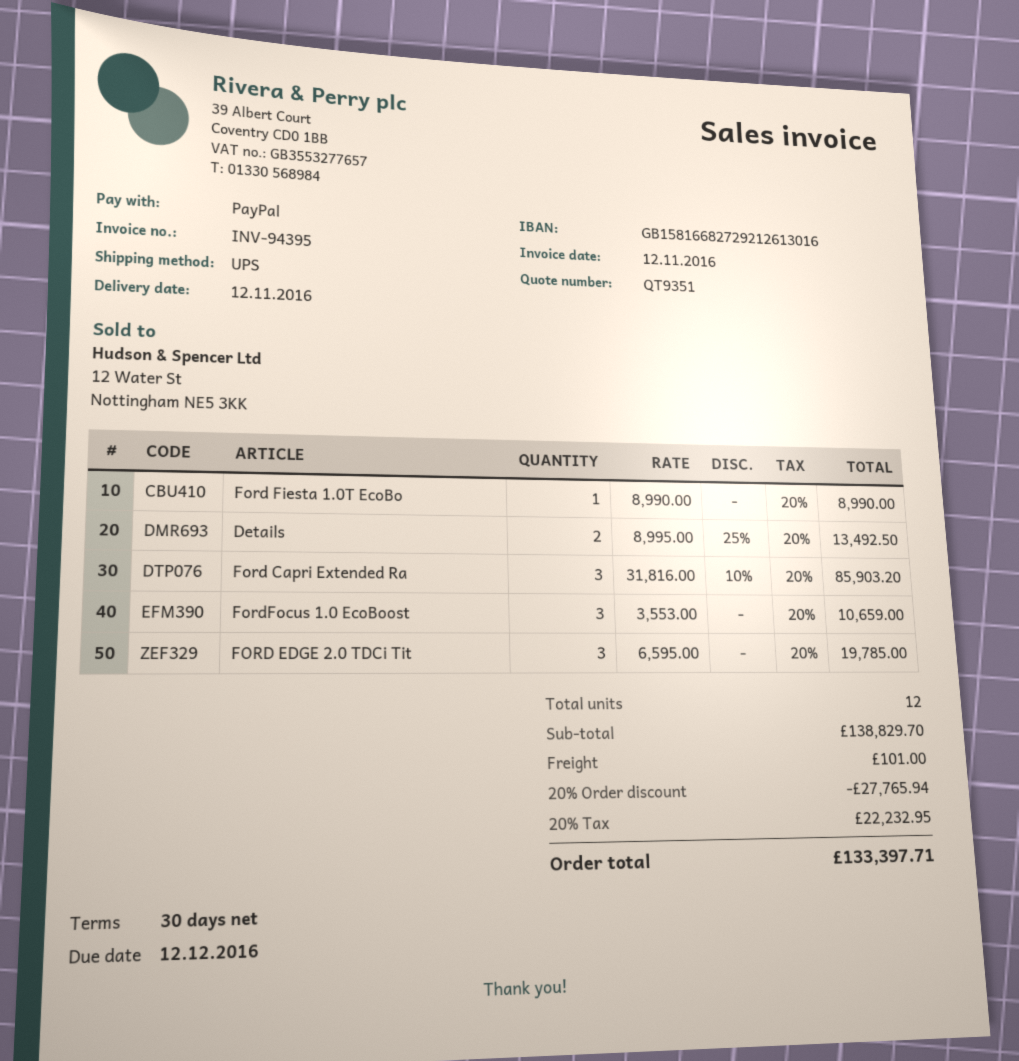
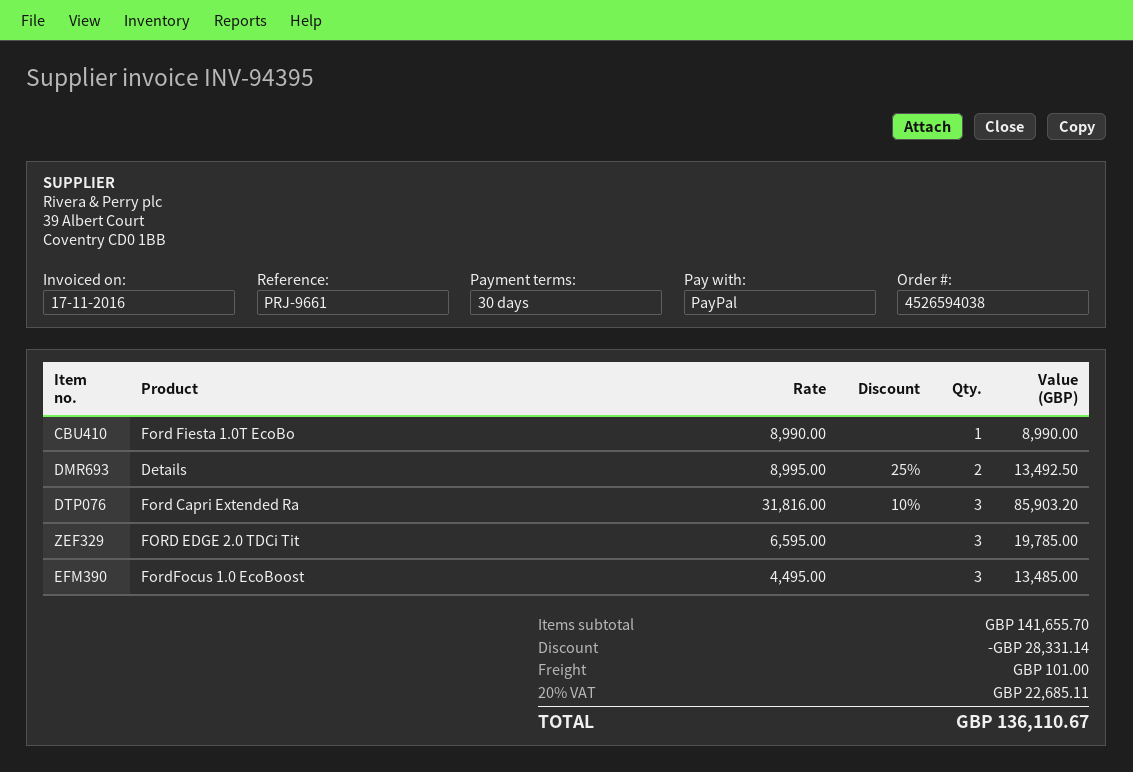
invoice date: 2016-11-12 -> 2016-11-17
FordFocus 1.0 EcoBoost: 3 x 3553.00 = 10659.00 -> 3 x 4495.00 = 13485.00
subtotal: 138829.70 -> 141655.70
discount: 27765.94 -> 28331.14
tax: 20% = 22232.95 -> 20% = 22685.11
total: 133397.71 -> 136110.67

